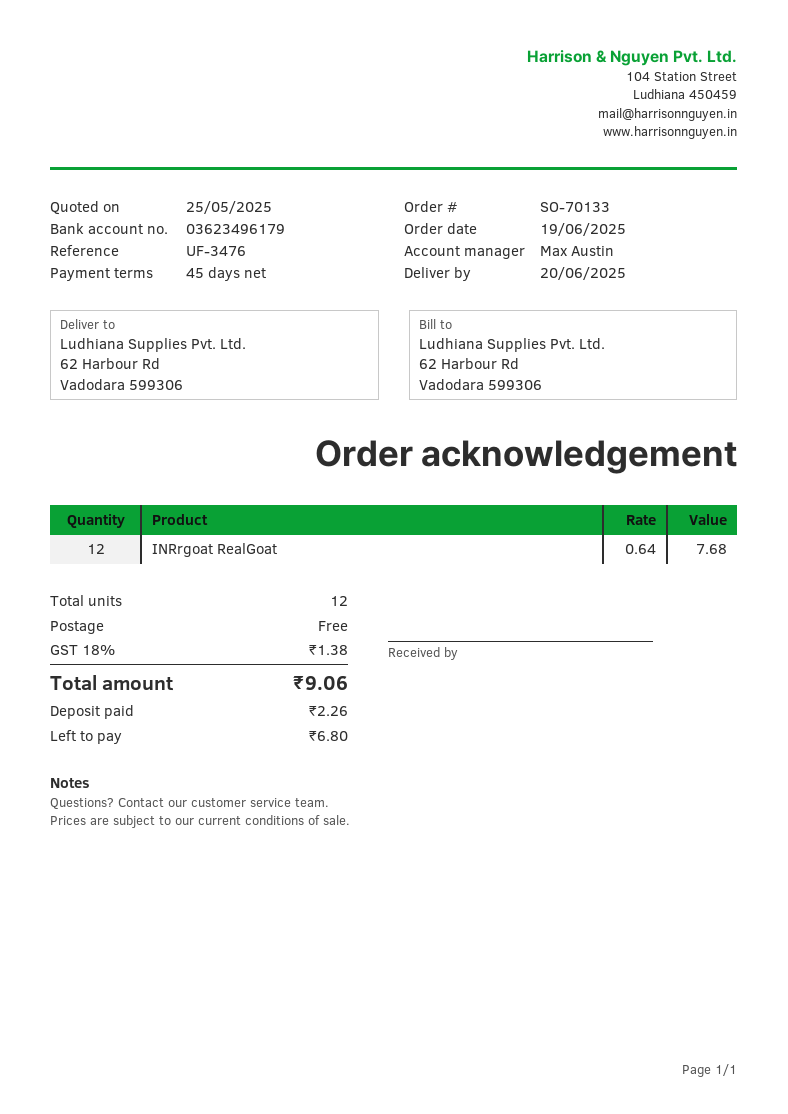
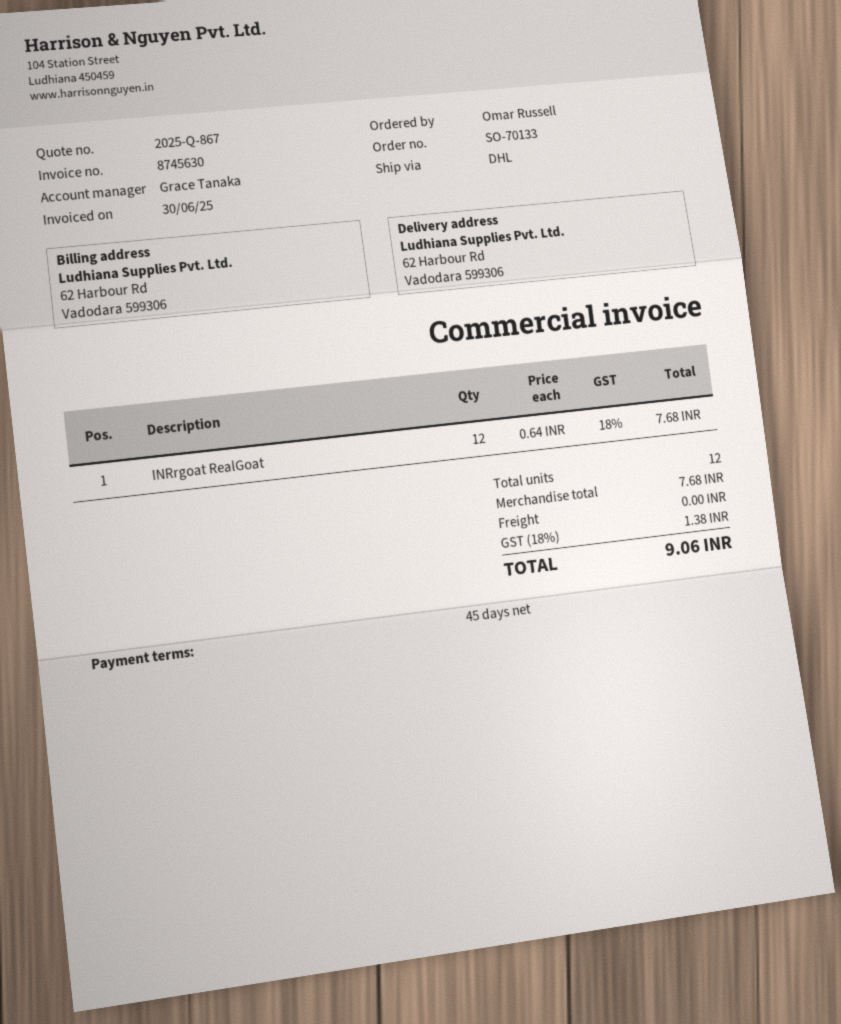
sales rep: Max Austin -> Grace Tanaka

